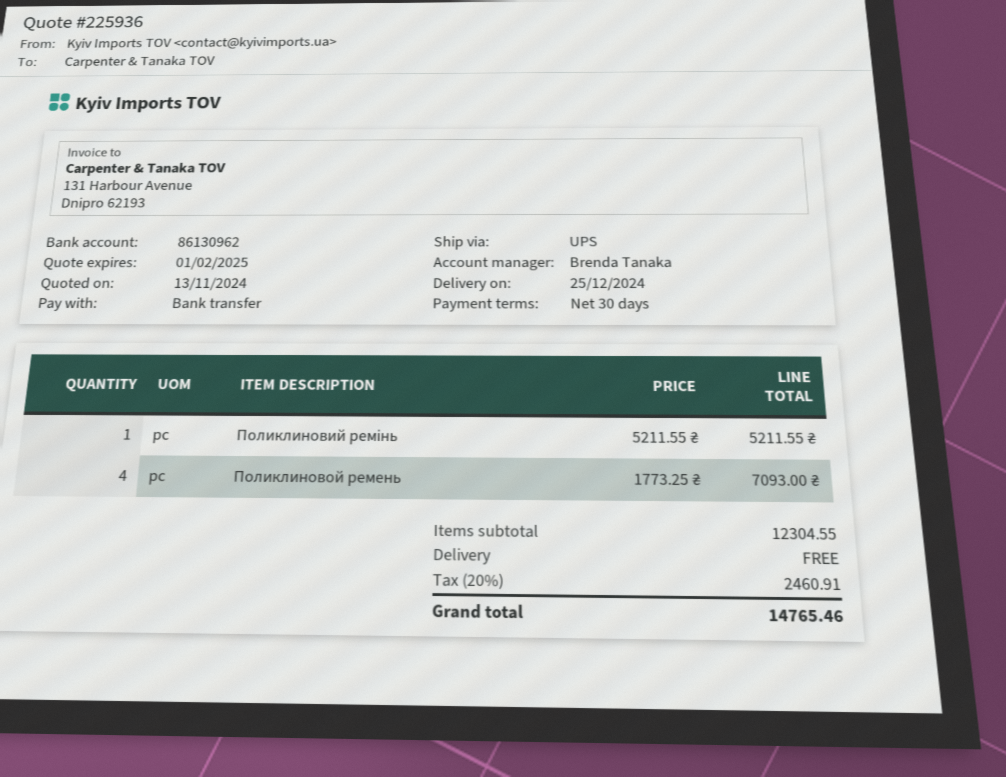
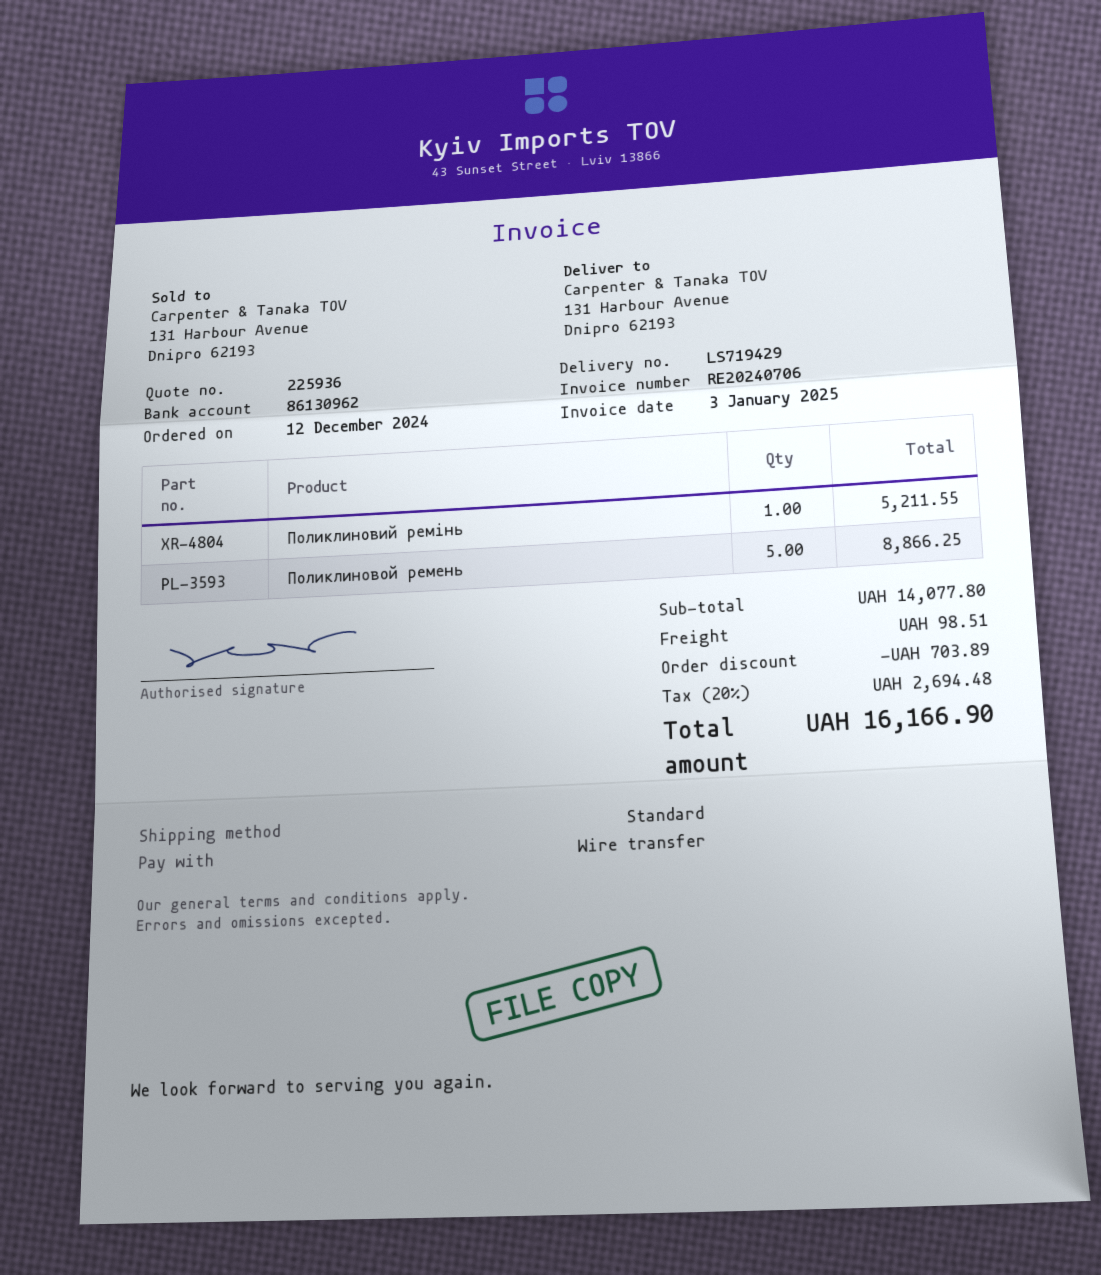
shipping method: UPS -> standard
Поликлиновой ремень: 4 for 7093.00 -> 5 for 8866.25
subtotal: 12304.55 -> 14077.80
discount: none -> 703.89
shipping: 0.00 -> 98.51
tax: 20% = 2460.91 -> 20% = 2694.48
total: 14765.46 -> 16166.90

